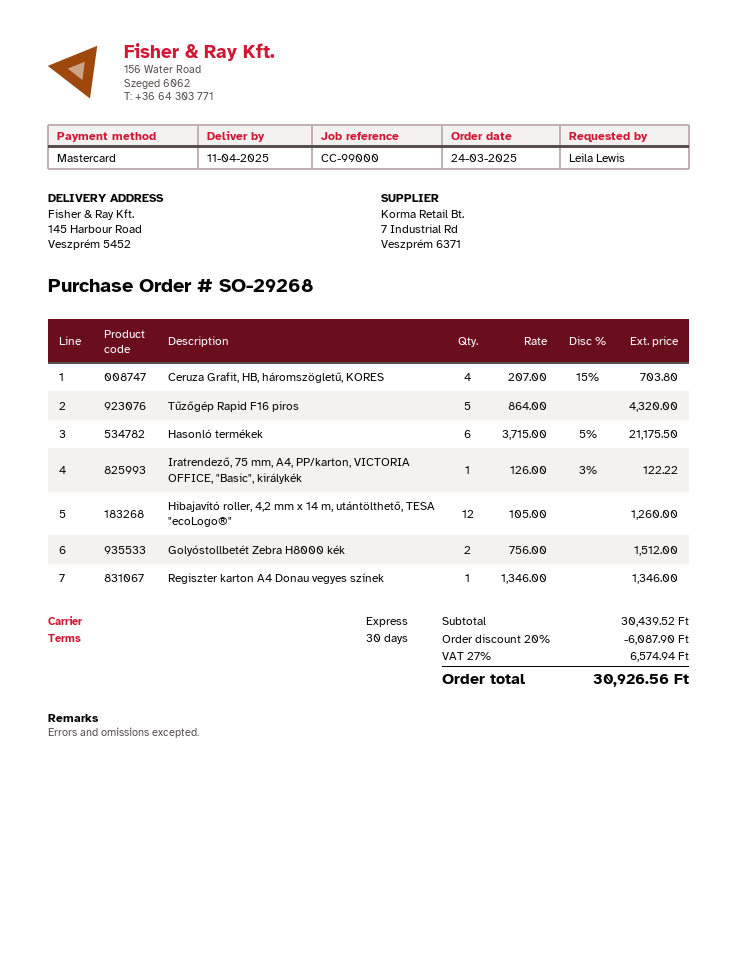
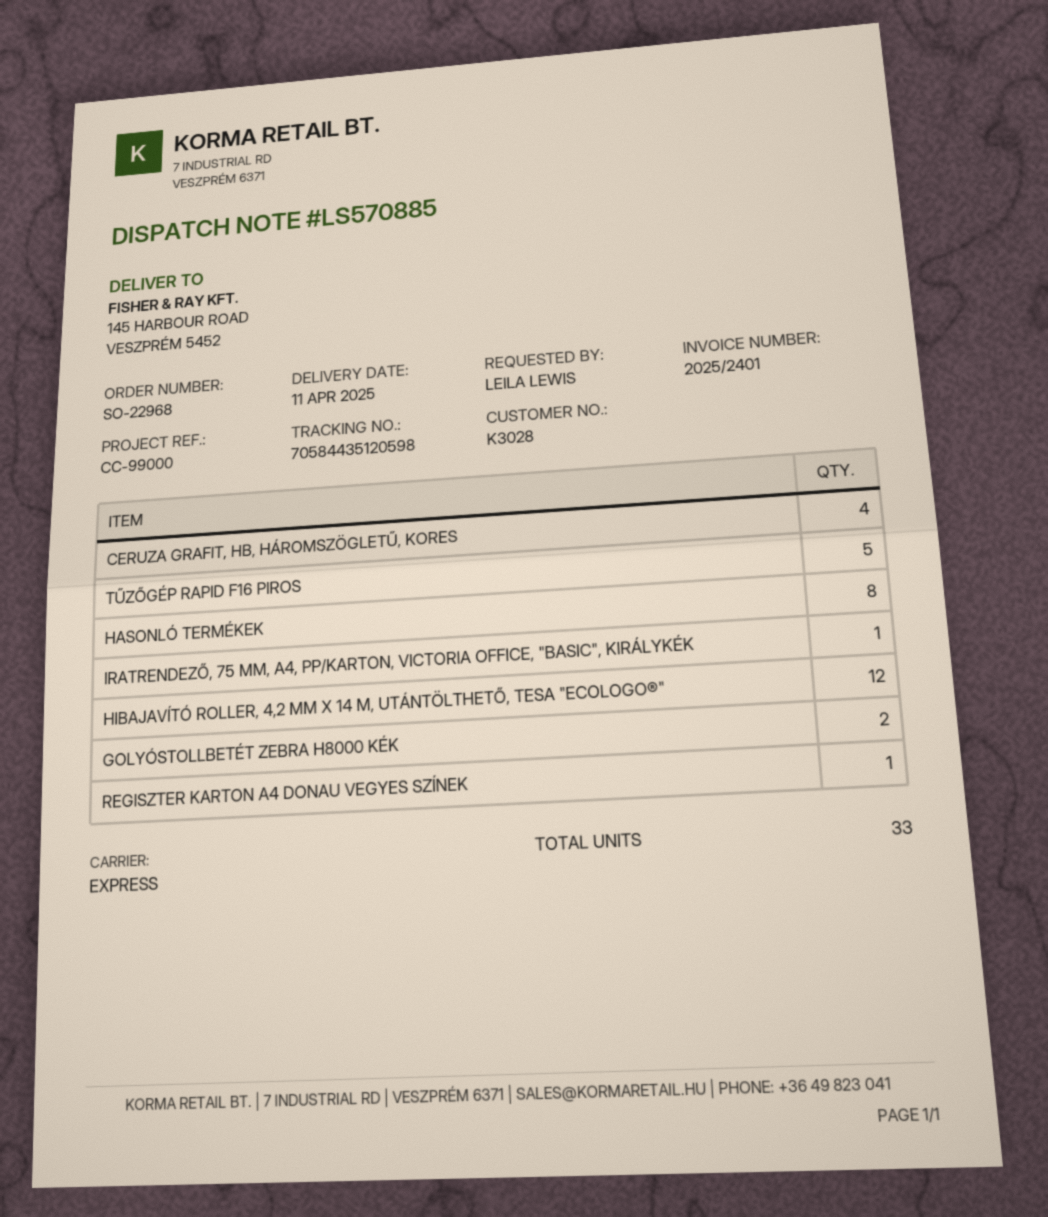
order number: SO-29268 -> SO-22968
Hasonló termékek: 6 -> 8

